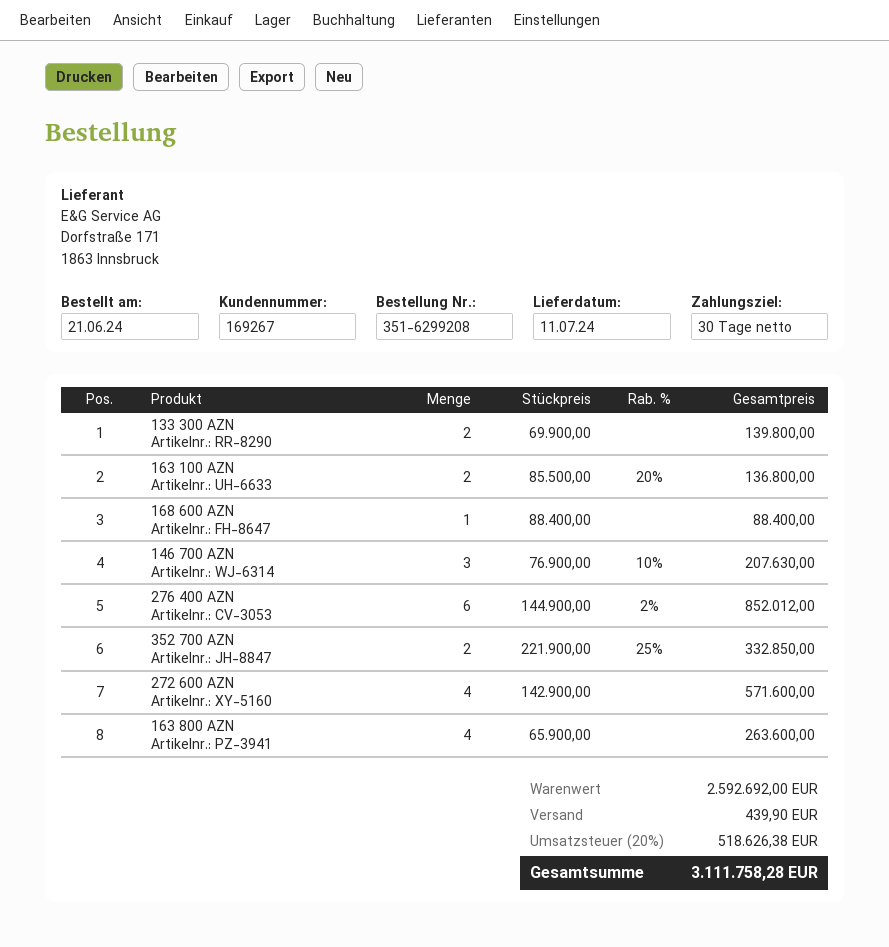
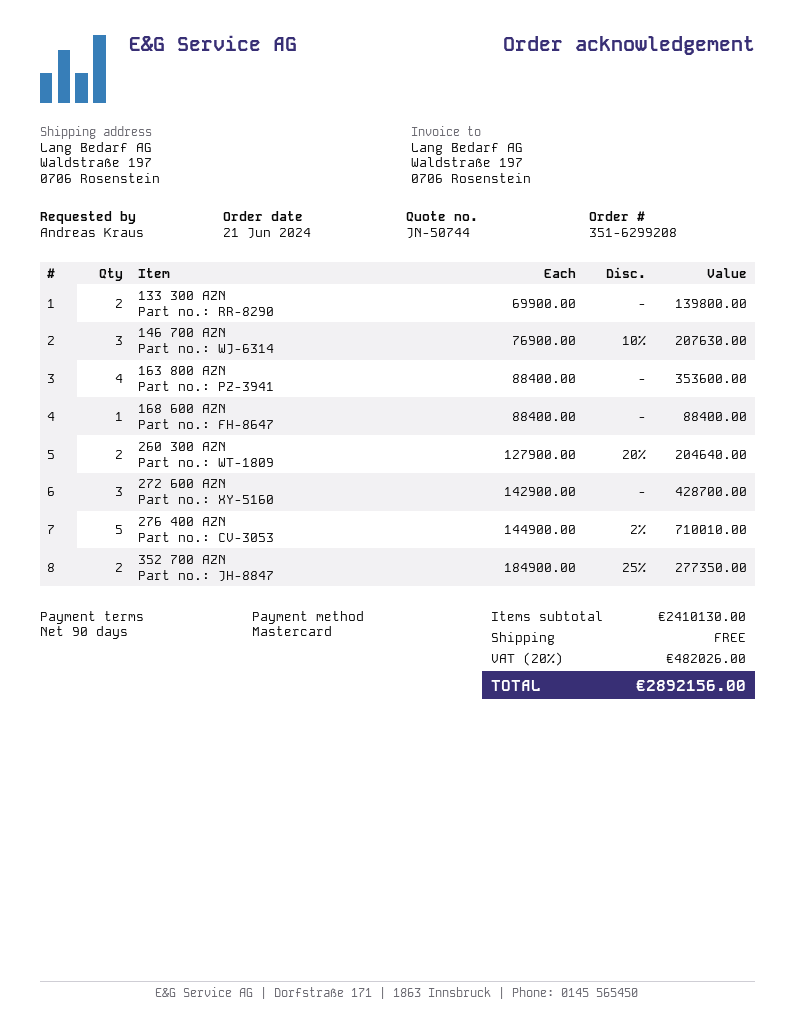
payment terms: 30 days -> 90 days
163 100 AZN: 2 x 85500.00 - 20% = 136800.00 -> none
276 400 AZN: 6 x 144900.00 - 2% = 852012.00 -> 5 x 144900.00 - 2% = 710010.00
352 700 AZN: 2 x 221900.00 - 25% = 332850.00 -> 2 x 184900.00 - 25% = 277350.00
272 600 AZN: 4 x 142900.00 = 571600.00 -> 3 x 142900.00 = 428700.00
163 800 AZN: 4 x 65900.00 = 263600.00 -> 4 x 88400.00 = 353600.00
260 300 AZN: none -> 2 x 127900.00 - 20% = 204640.00
subtotal: 2592692.00 -> 2410130.00
shipping: 439.90 -> 0.00
tax: 20% = 518626.38 -> 20% = 482026.00
total: 3111758.28 -> 2892156.00

